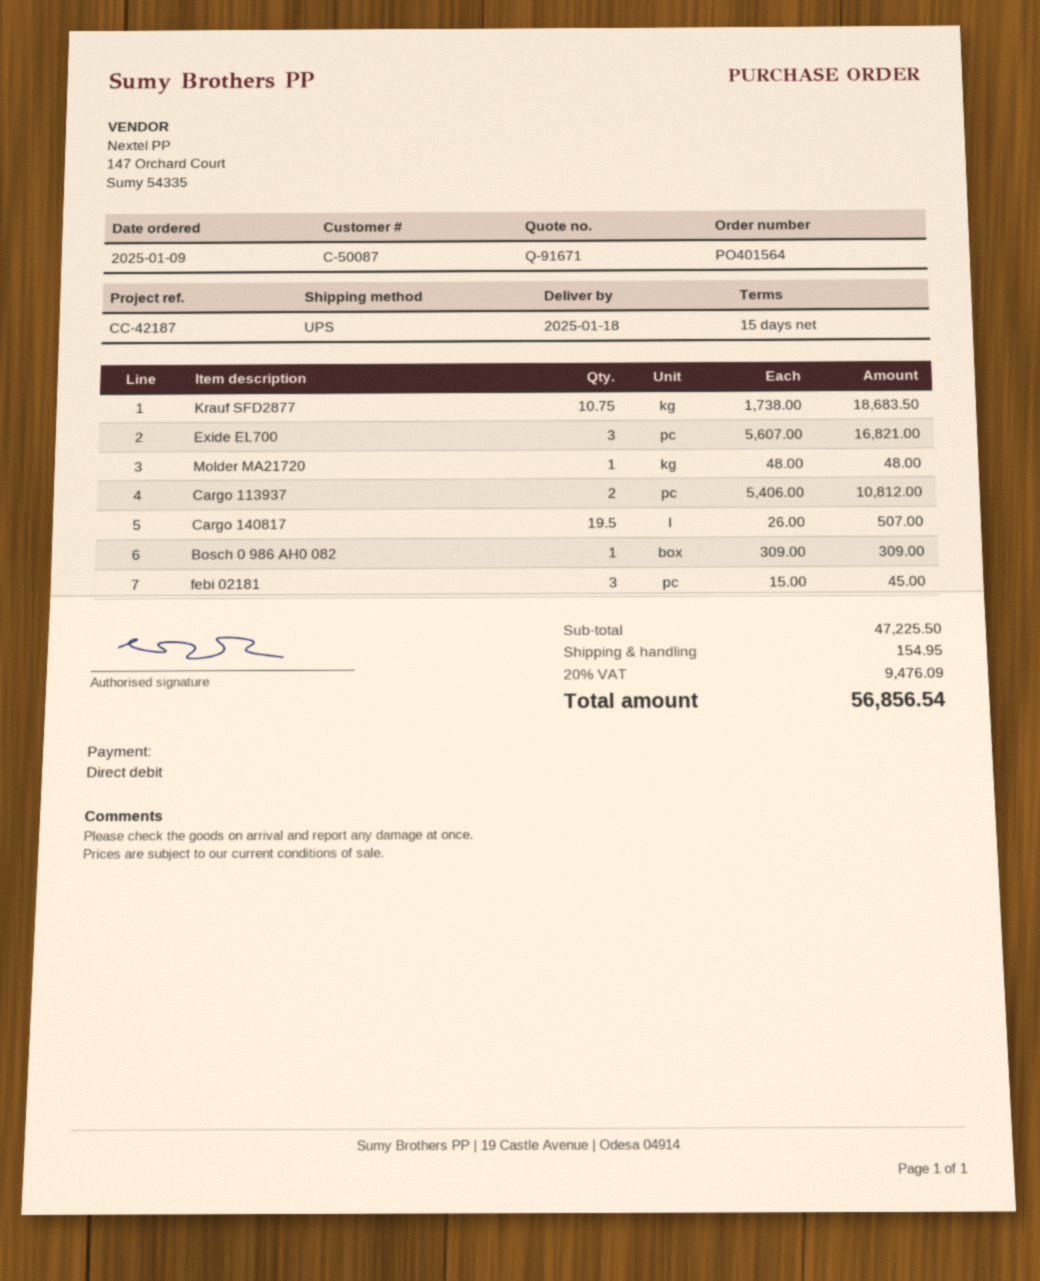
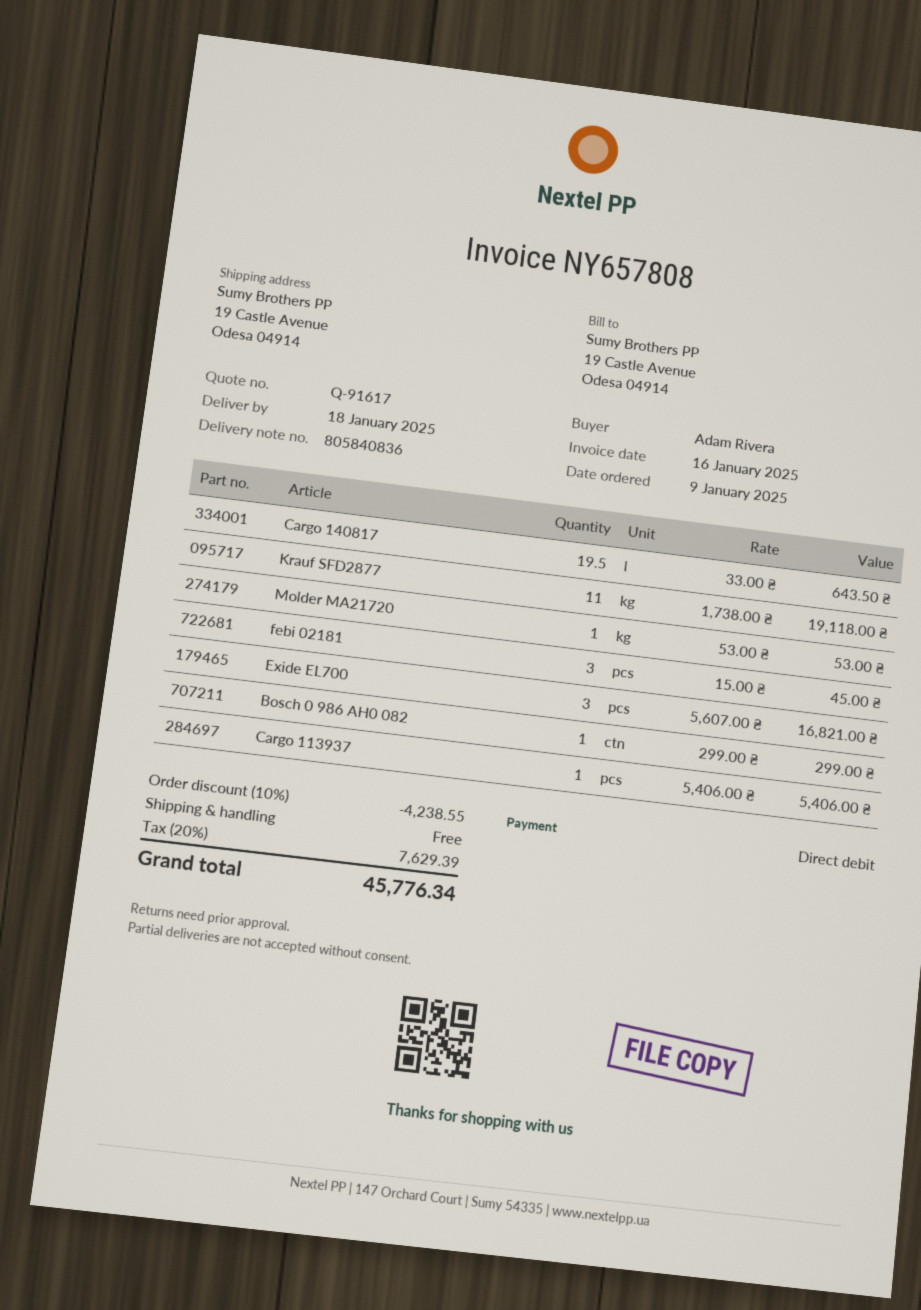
quote number: Q-91671 -> Q-91617
Krauf SFD2877: 10.75 x 1738.00 = 18683.50 -> 11 x 1738.00 = 19118.00
Molder MA21720: 1 x 48.00 = 48.00 -> 1 x 53.00 = 53.00
Cargo 113937: 2 x 5406.00 = 10812.00 -> 1 x 5406.00 = 5406.00
Cargo 140817: 19.5 x 26.00 = 507.00 -> 19.5 x 33.00 = 643.50
Bosch 0 986 AH0 082: 1 x 309.00 = 309.00 -> 1 x 299.00 = 299.00
discount: none -> 10% = 4238.55
shipping: 154.95 -> 0.00
tax: 20% = 9476.09 -> 20% = 7629.39
total: 56856.54 -> 45776.34

